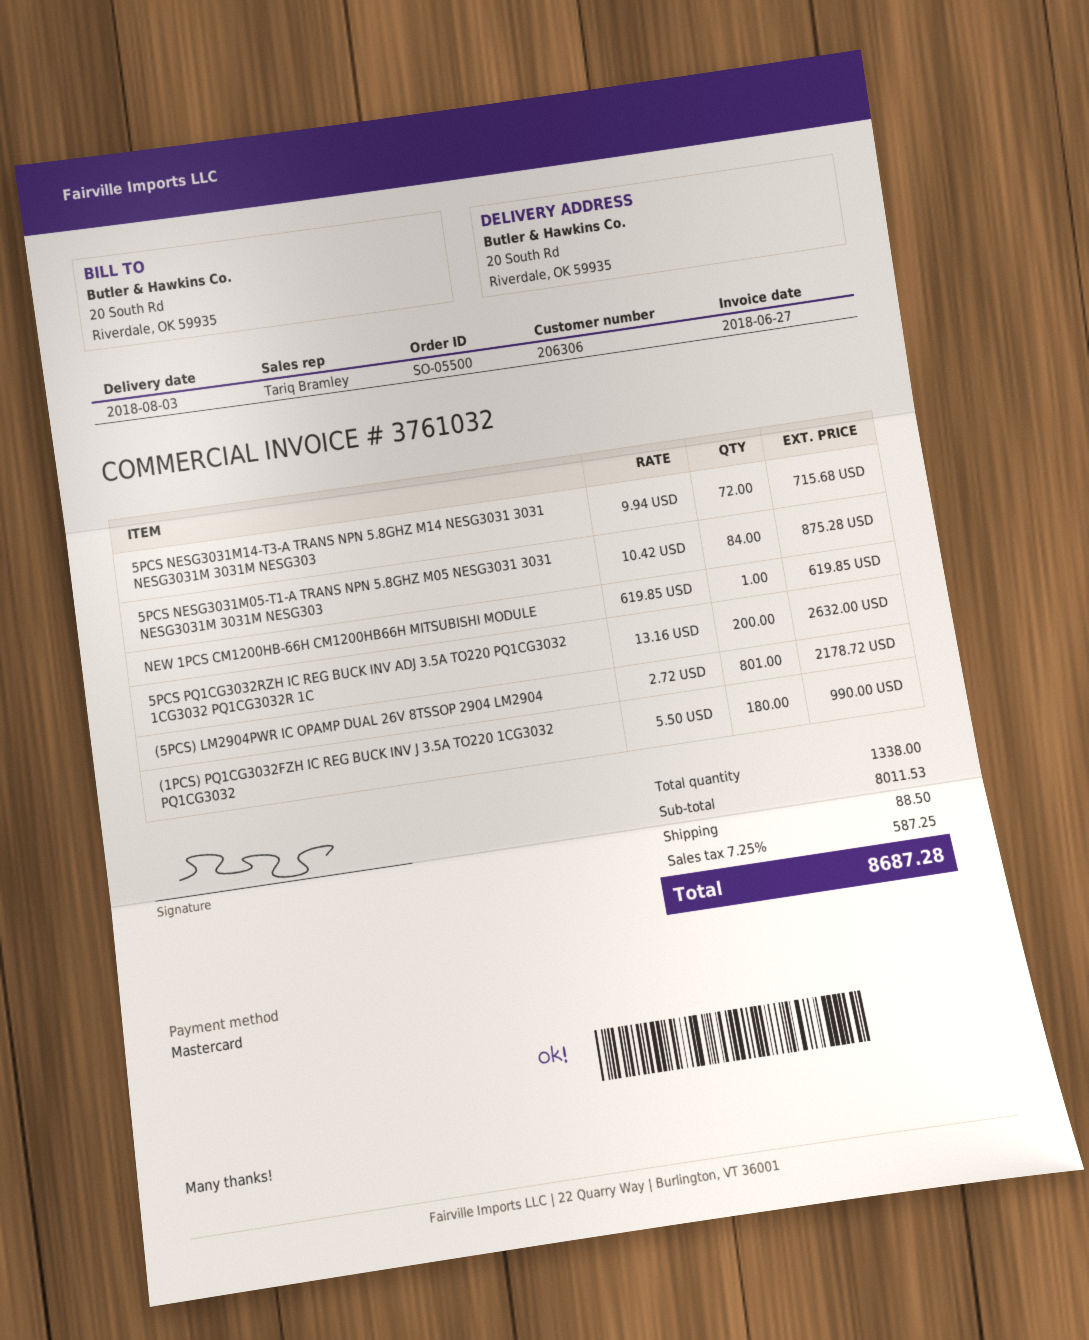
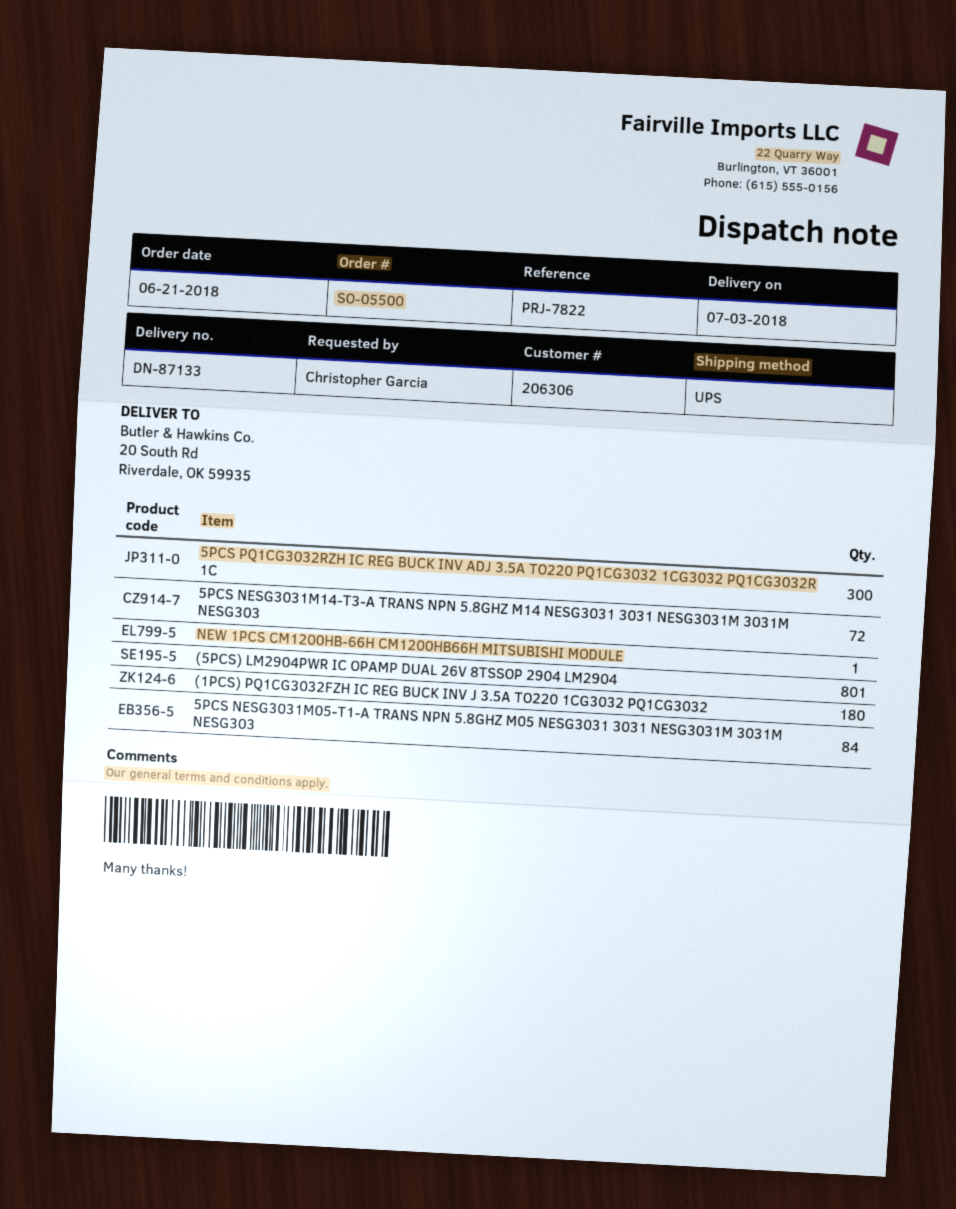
delivery date: 2018-08-03 -> 2018-07-03
5PCS PQ1CG3032RZH IC REG BUCK INV ADJ 3.5A TO220 PQ1CG3032 1CG3032 PQ1CG3032R 1C: 200 -> 300

